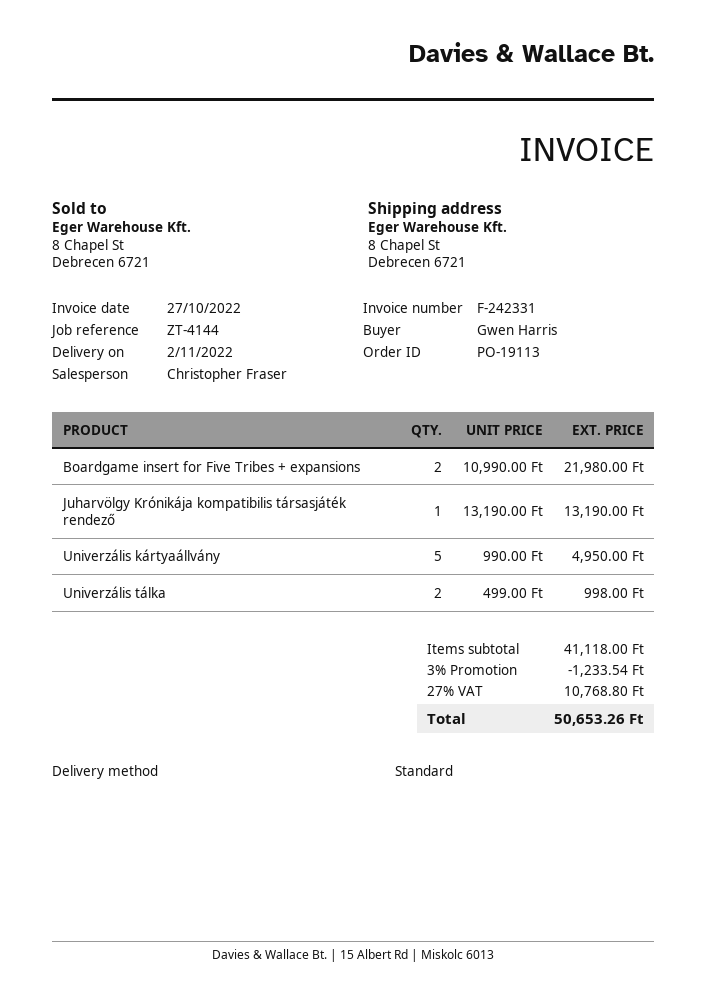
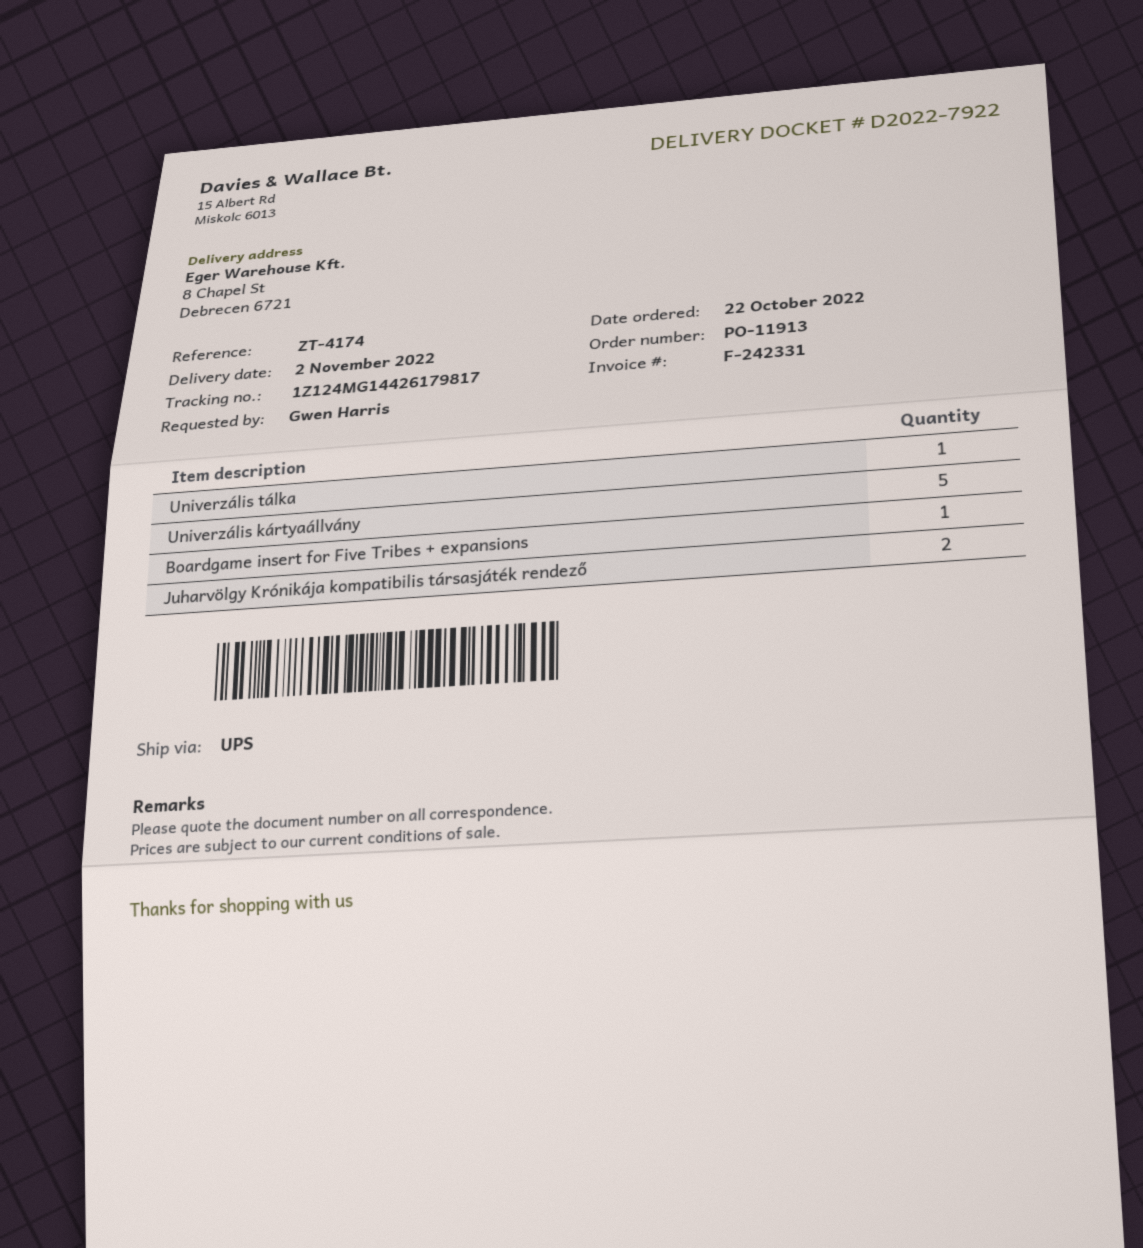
order number: PO-19113 -> PO-11913
reference: ZT-4144 -> ZT-4174
shipping method: standard -> UPS
Boardgame insert for Five Tribes + expansions: 2 -> 1
Juharvölgy Krónikája kompatibilis társasjáték rendező: 1 -> 2
Univerzális tálka: 2 -> 1

